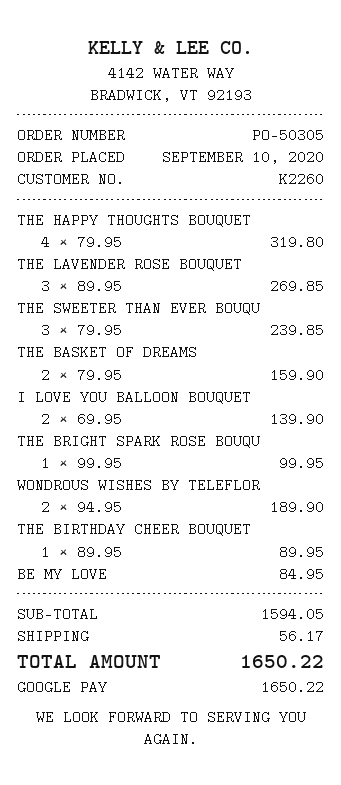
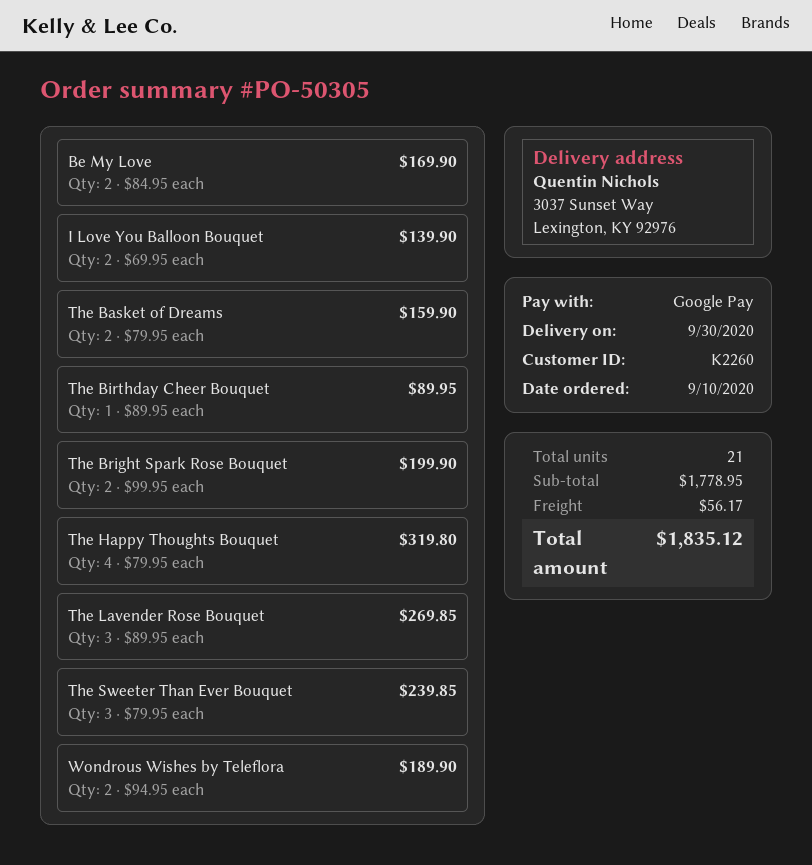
THE BRIGHT SPARK ROSE BOUQU: 1 x 99.95 = 99.95 -> 2 x 99.95 = 199.90
BE MY LOVE: 1 x 84.95 = 84.95 -> 2 x 84.95 = 169.90
subtotal: 1594.05 -> 1778.95
total: 1650.22 -> 1835.12

